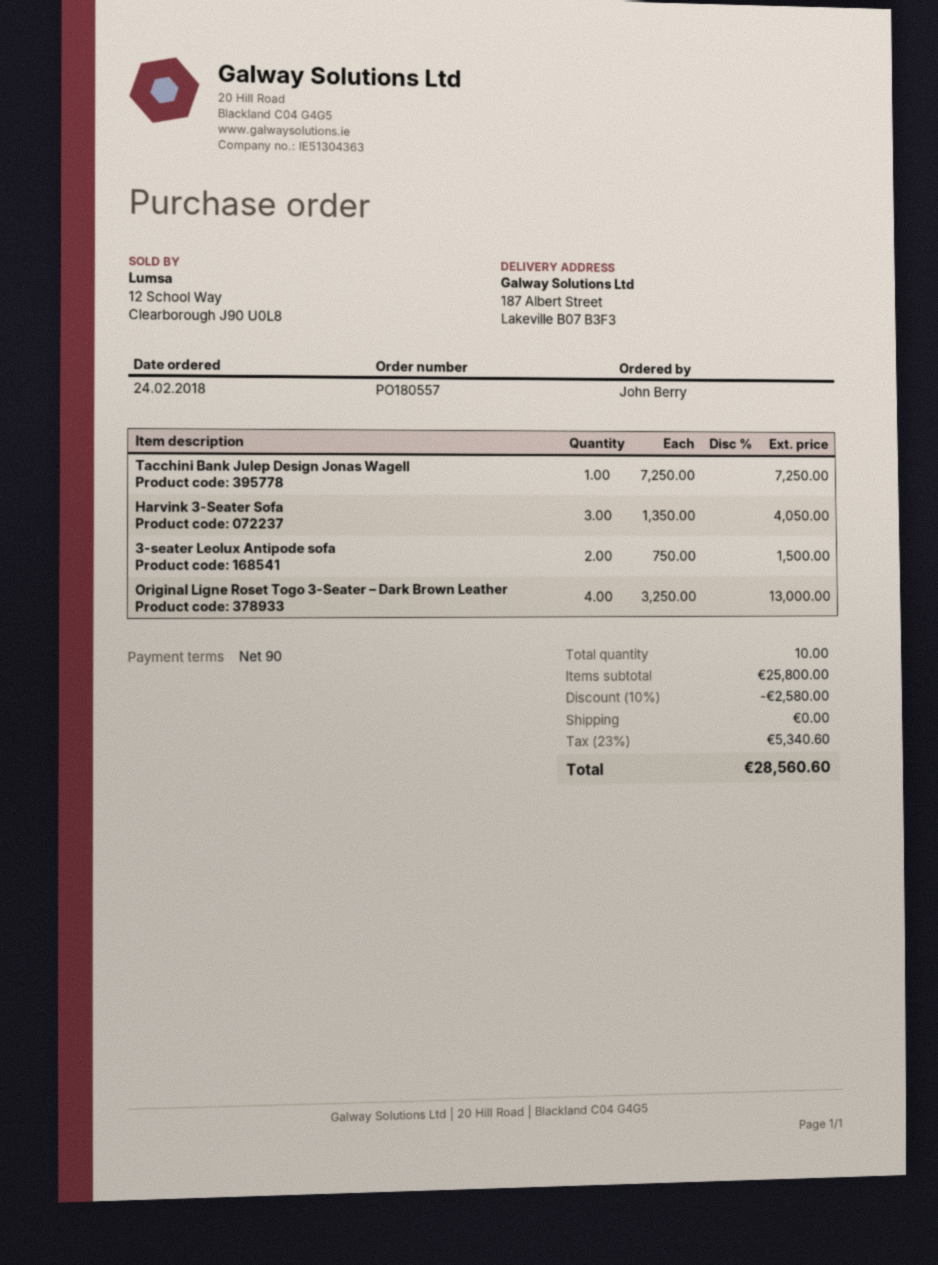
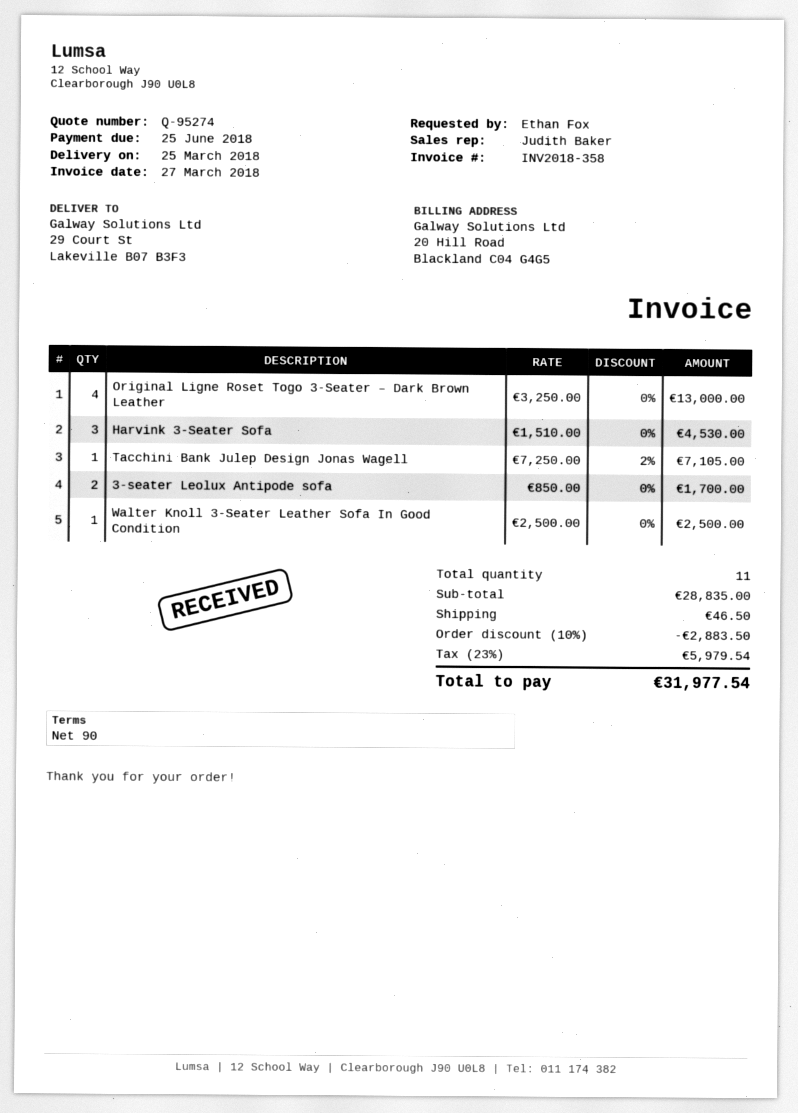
ordered by: John Berry -> Ethan Fox
ship to: 187 Albert Street, Lakeville B07 B3F3 -> 29 Court St, Lakeville B07 B3F3
Tacchini Bank Julep Design Jonas Wagell: 1 x 7250.00 = 7250.00 -> 1 x 7250.00 - 2% = 7105.00
Harvink 3-Seater Sofa: 3 x 1350.00 = 4050.00 -> 3 x 1510.00 = 4530.00
3-seater Leolux Antipode sofa: 2 x 750.00 = 1500.00 -> 2 x 850.00 = 1700.00
Walter Knoll 3-Seater Leather Sofa In Good Condition: none -> 1 x 2500.00 = 2500.00
total quantity: 10 -> 11
subtotal: 25800.00 -> 28835.00
discount: 10% = 2580.00 -> 10% = 2883.50
shipping: 0.00 -> 46.50
tax: 23% = 5340.60 -> 23% = 5979.54
total: 28560.60 -> 31977.54

